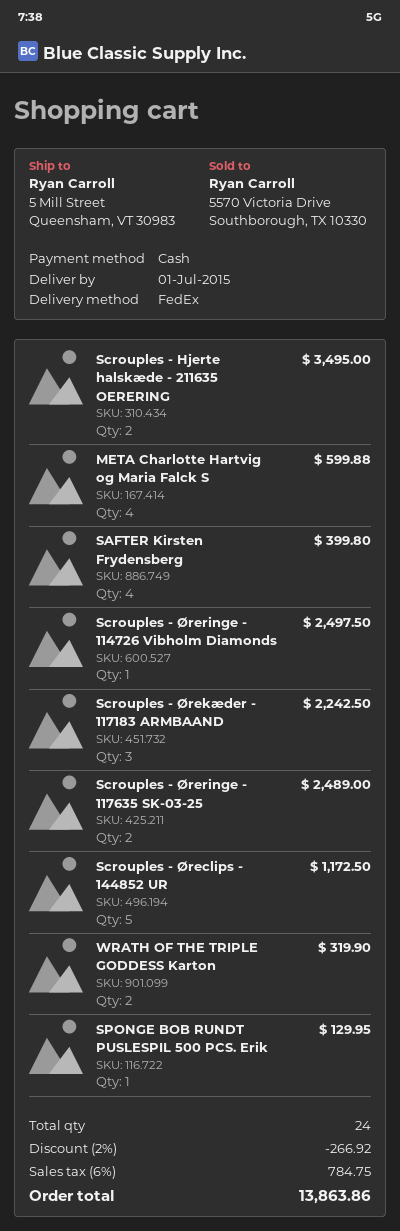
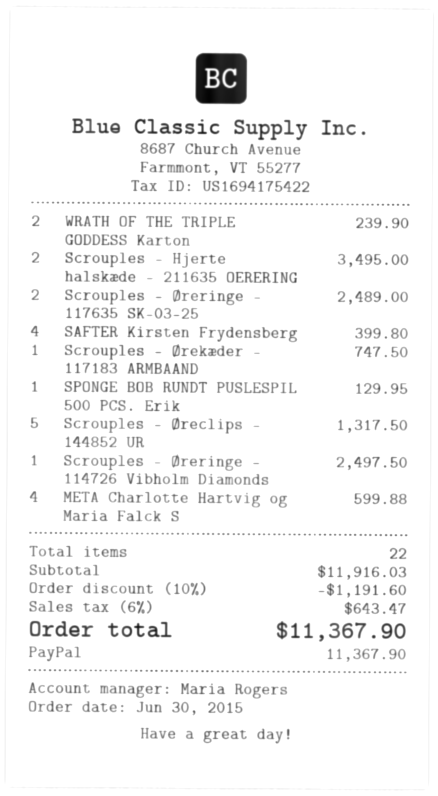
payment method: cash -> PayPal
Scrouples - Ørekæder - 117183 ARMBAAND: 3 for 2242.50 -> 1 for 747.50
Scrouples - Øreclips - 144852 UR: 5 for 1172.50 -> 5 for 1317.50
WRATH OF THE TRIPLE GODDESS Karton: 2 for 319.90 -> 2 for 239.90
total quantity: 24 -> 22
discount: 2% = 266.92 -> 10% = 1191.60
tax: 6% = 784.75 -> 6% = 643.47
total: 13863.86 -> 11367.90

